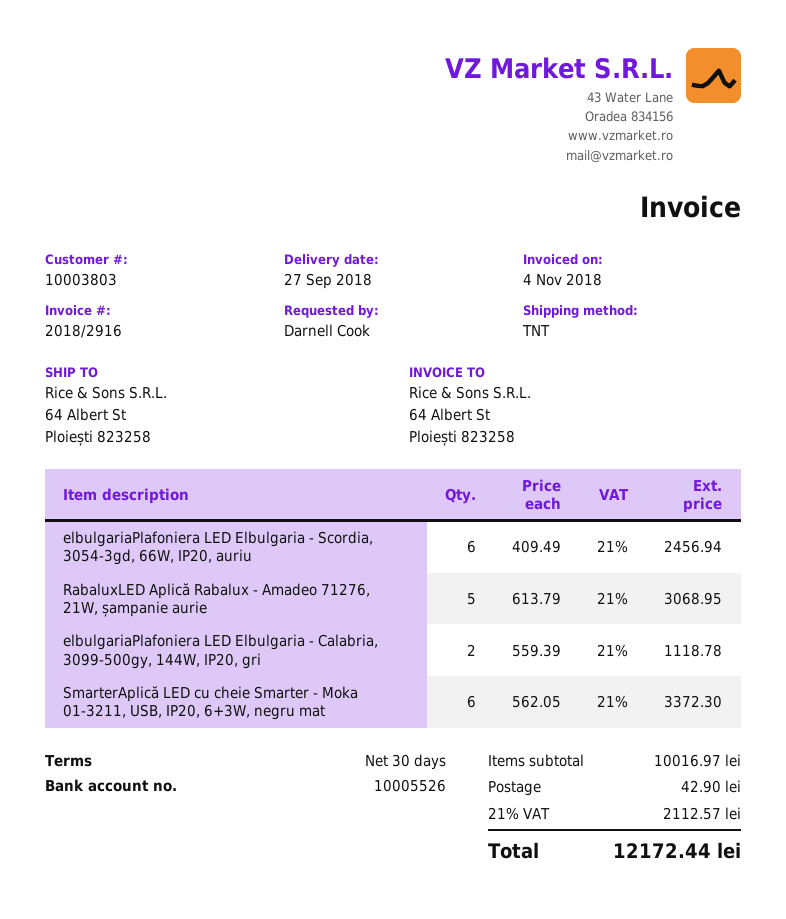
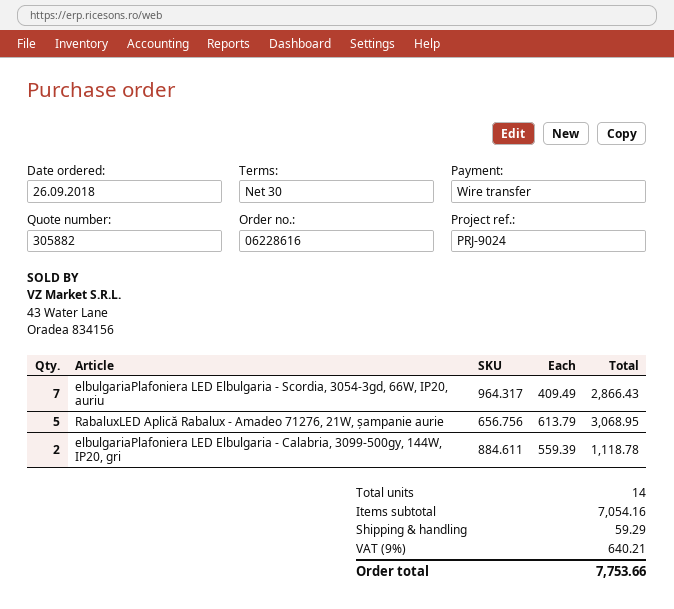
elbulgariaPlafoniera LED Elbulgaria - Scordia, 3054-3gd, 66W, IP20, auriu: 6 x 409.49 = 2456.94 -> 7 x 409.49 = 2866.43
SmarterAplică LED cu cheie Smarter - Moka 01-3211, USB, IP20, 6+3W, negru mat: 6 x 562.05 = 3372.30 -> none
subtotal: 10016.97 -> 7054.16
shipping: 42.90 -> 59.29
tax: 21% = 2112.57 -> 9% = 640.21
total: 12172.44 -> 7753.66

